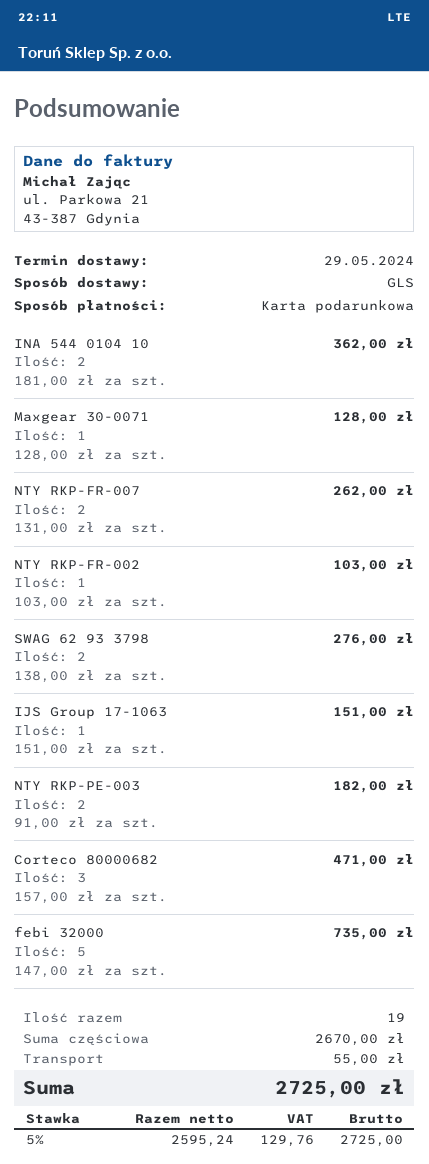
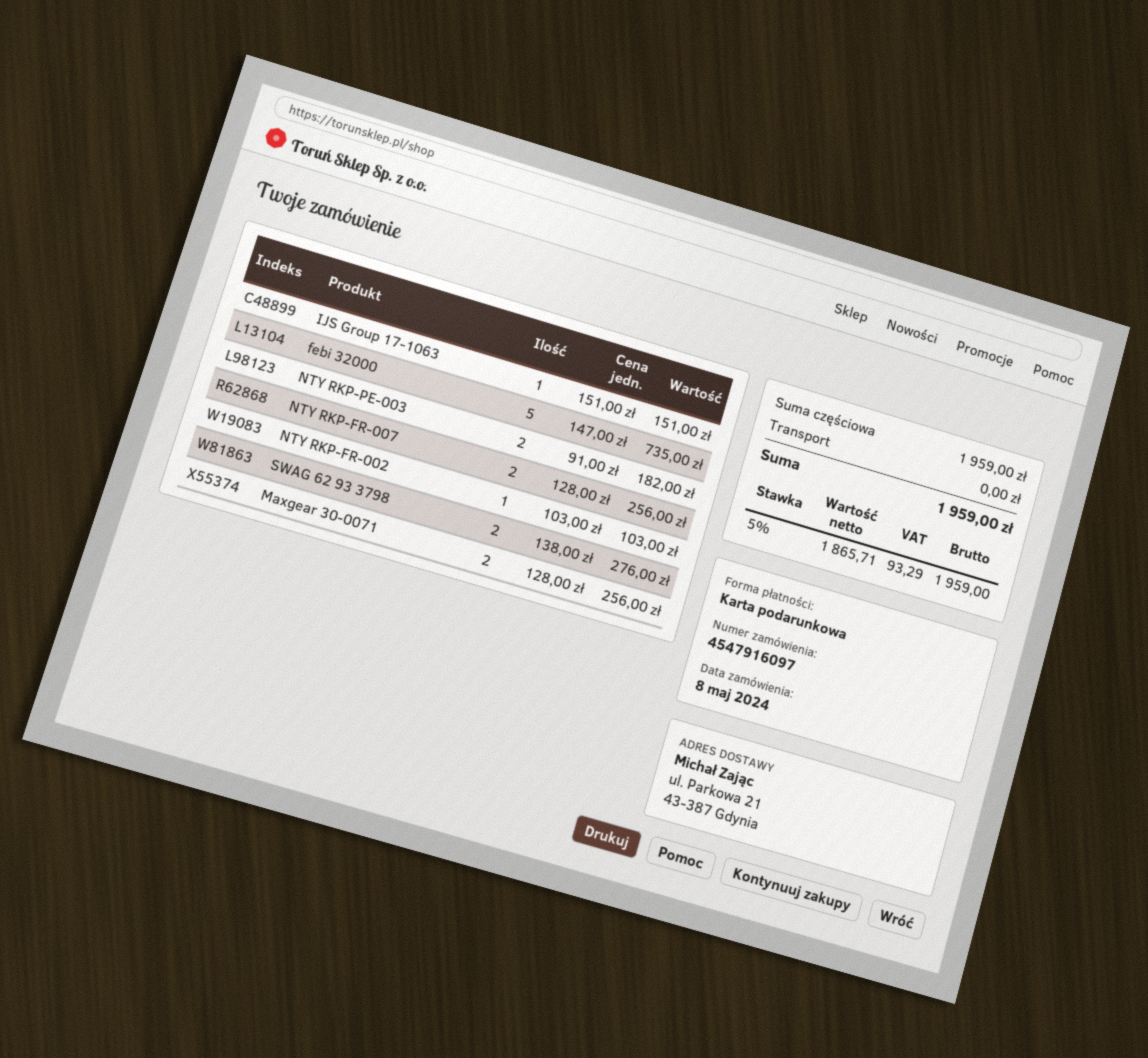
INA 544 0104 10: 2 x 181.00 = 362.00 -> none
Maxgear 30-0071: 1 x 128.00 = 128.00 -> 2 x 128.00 = 256.00
NTY RKP-FR-007: 2 x 131.00 = 262.00 -> 2 x 128.00 = 256.00
Corteco 80000682: 3 x 157.00 = 471.00 -> none
subtotal: 2670.00 -> 1959.00
shipping: 55.00 -> 0.00
net: 2595.24 -> 1865.71
tax: 5% = 129.76 -> 5% = 93.29
total: 2725.00 -> 1959.00

